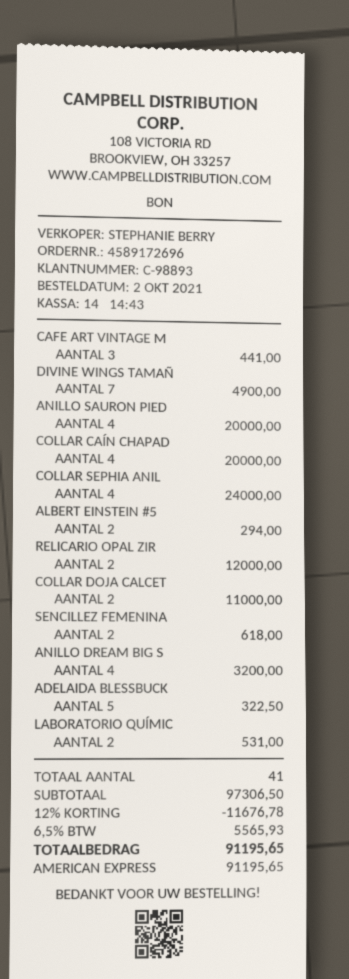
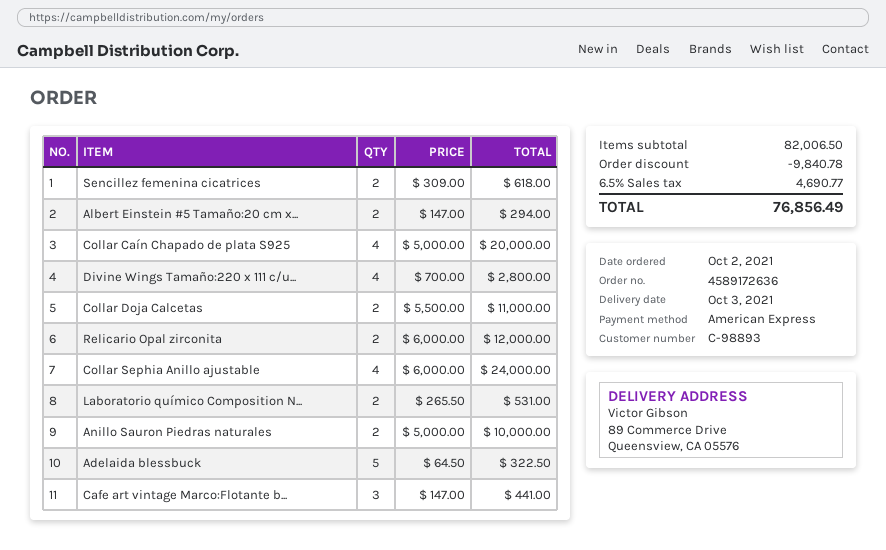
order number: 4589172696 -> 4589172636
DIVINE WINGS TAMAÑ: 7 for 4900.00 -> 4 for 2800.00
ANILLO SAURON PIED: 4 for 20000.00 -> 2 for 10000.00
ANILLO DREAM BIG S: 4 for 3200.00 -> none
subtotal: 97306.50 -> 82006.50
discount: 11676.78 -> 9840.78
tax: 6.5% = 5565.93 -> 6.5% = 4690.77
total: 91195.65 -> 76856.49

